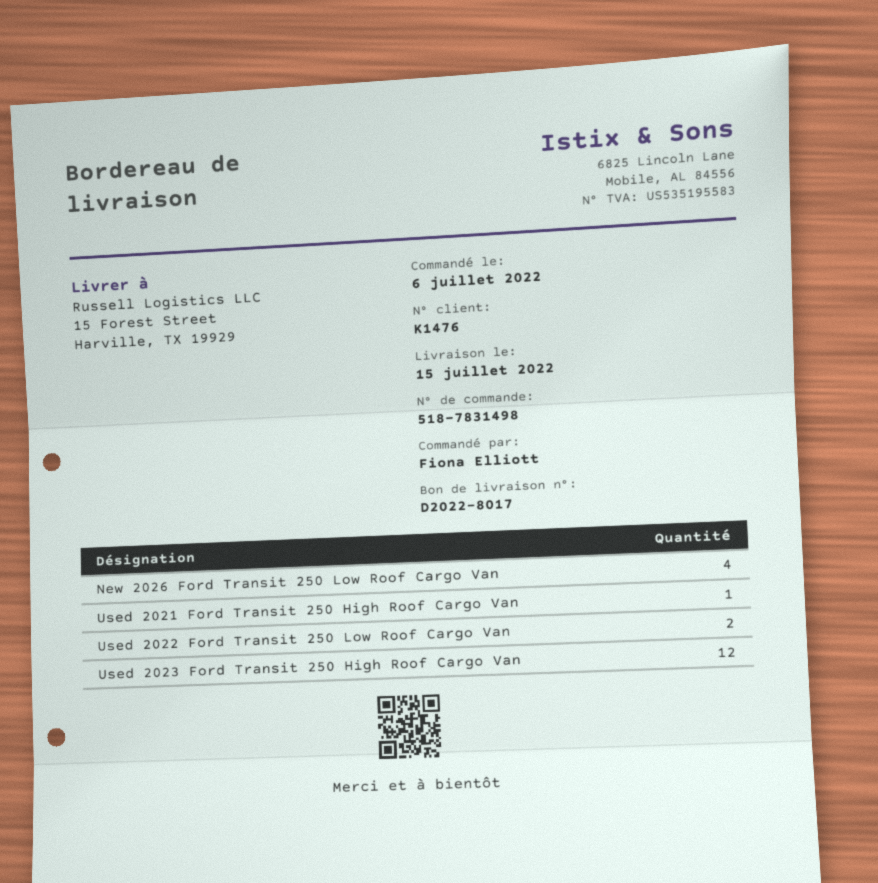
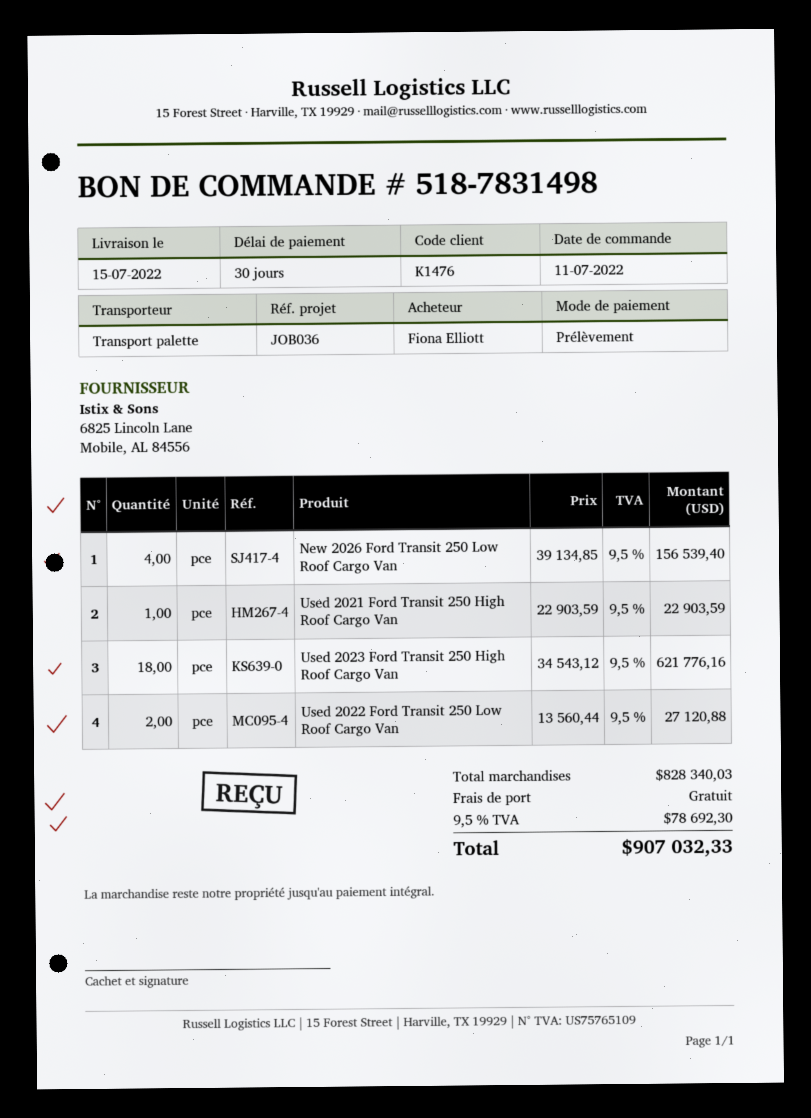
order date: 2022-07-06 -> 2022-07-11
Used 2023 Ford Transit 250 High Roof Cargo Van: 12 -> 18

